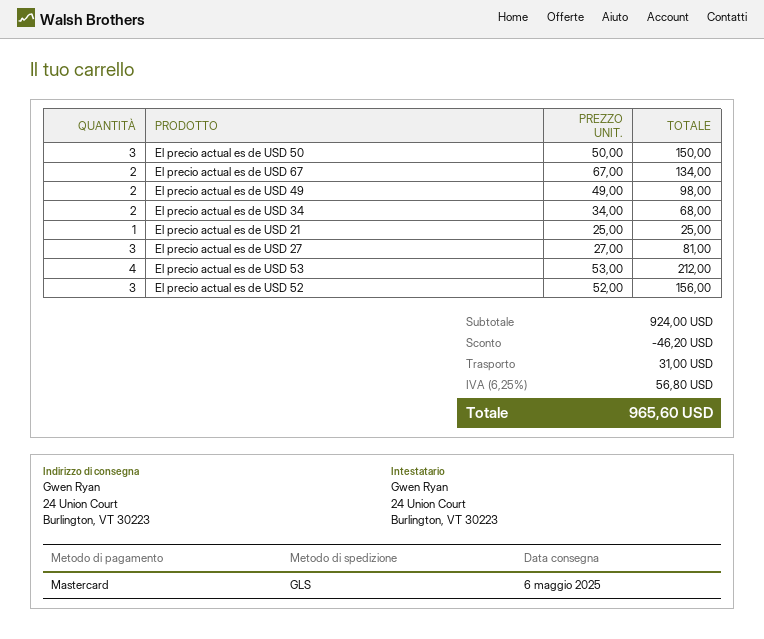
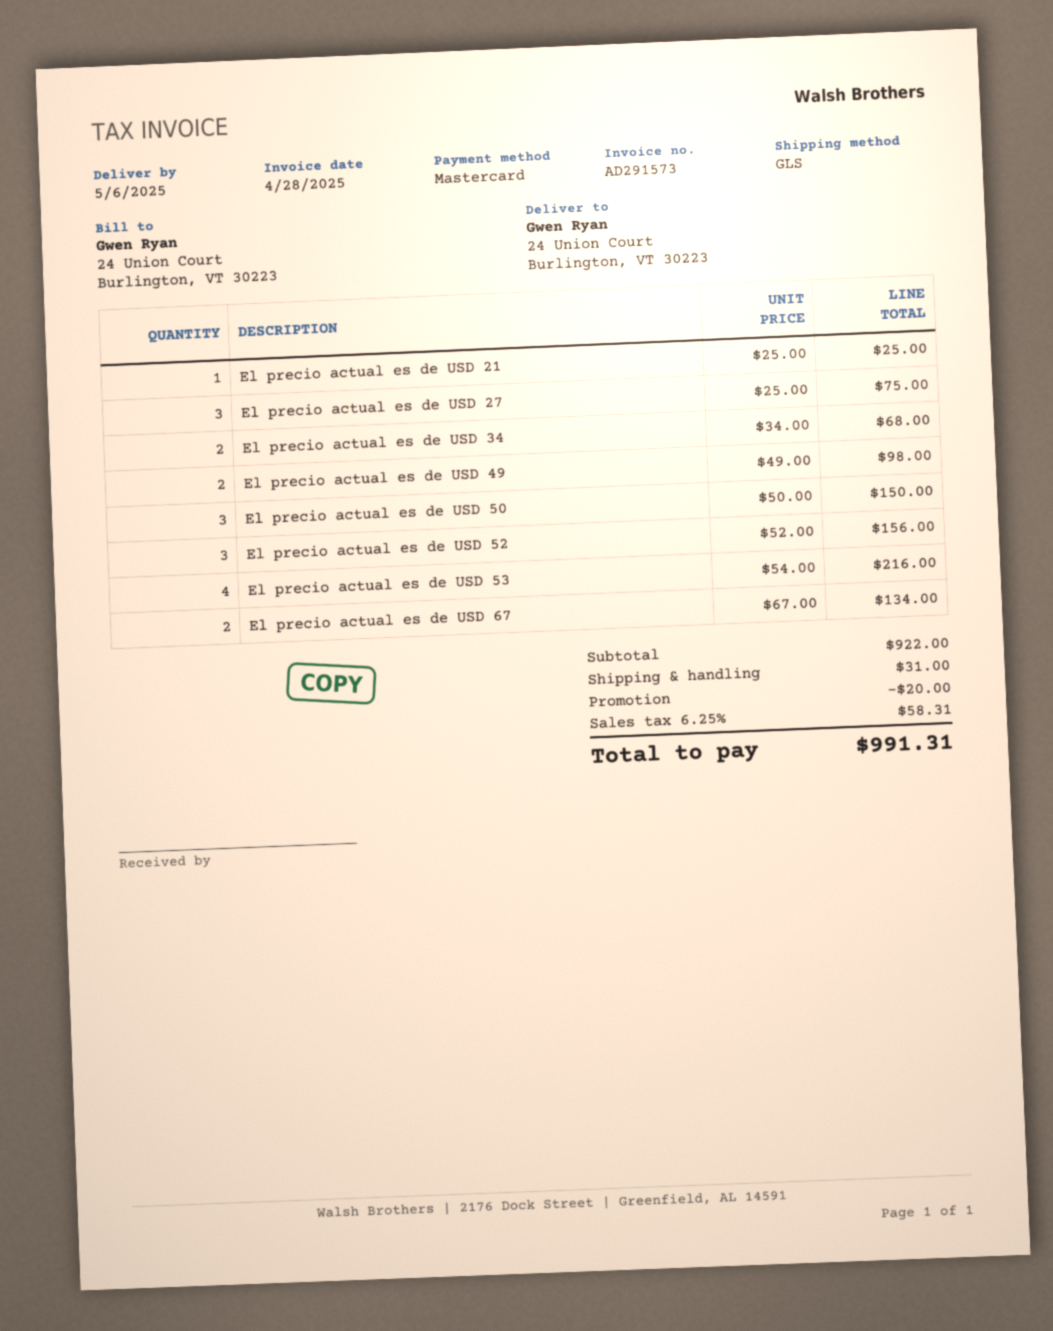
El precio actual es de USD 27: 3 x 27.00 = 81.00 -> 3 x 25.00 = 75.00
El precio actual es de USD 53: 4 x 53.00 = 212.00 -> 4 x 54.00 = 216.00
subtotal: 924.00 -> 922.00
discount: 46.20 -> 20.00
tax: 6.25% = 56.80 -> 6.25% = 58.31
total: 965.60 -> 991.31

